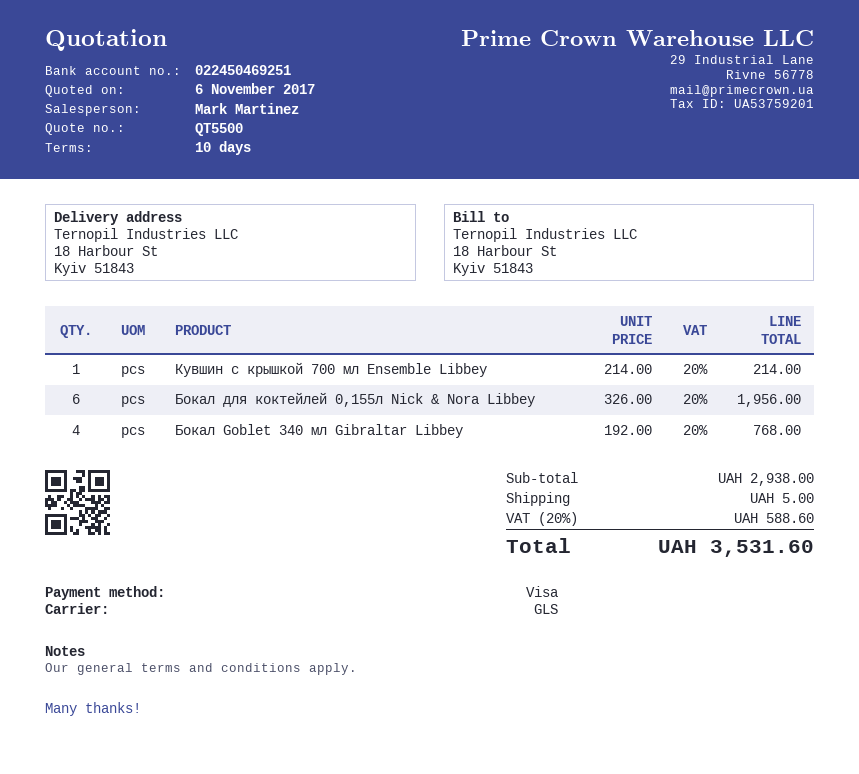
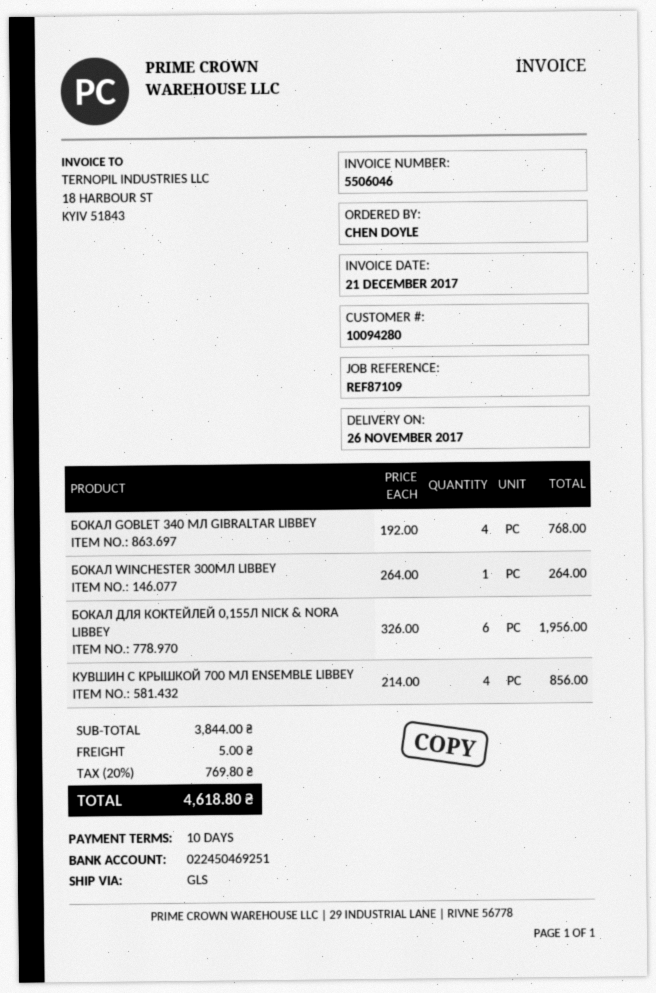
Кувшин с крышкой 700 мл Ensemble Libbey: 1 x 214.00 = 214.00 -> 4 x 214.00 = 856.00
БОКАЛ WINCHESTER 300МЛ LIBBEY: none -> 1 x 264.00 = 264.00
subtotal: 2938.00 -> 3844.00
tax: 20% = 588.60 -> 20% = 769.80
total: 3531.60 -> 4618.80

